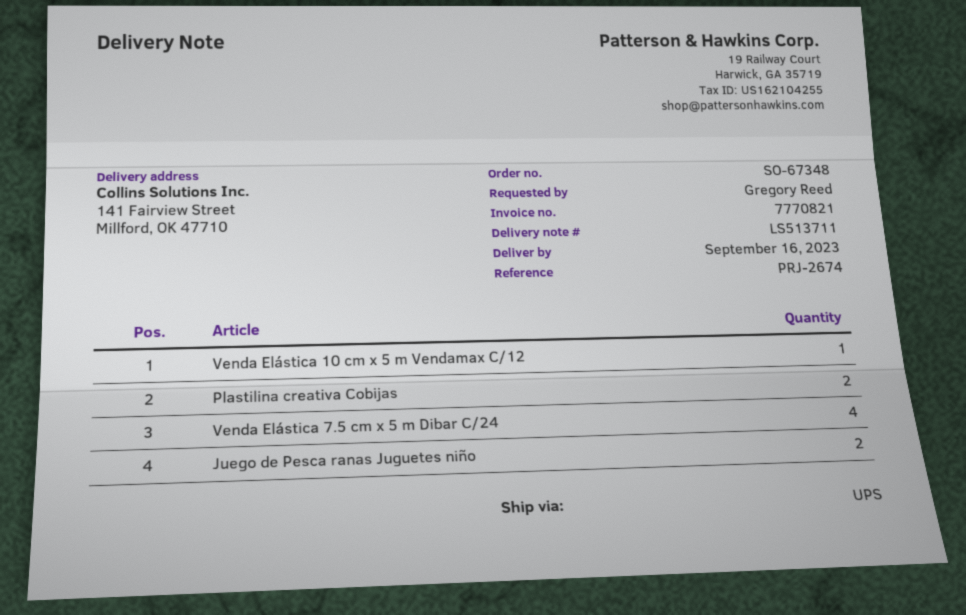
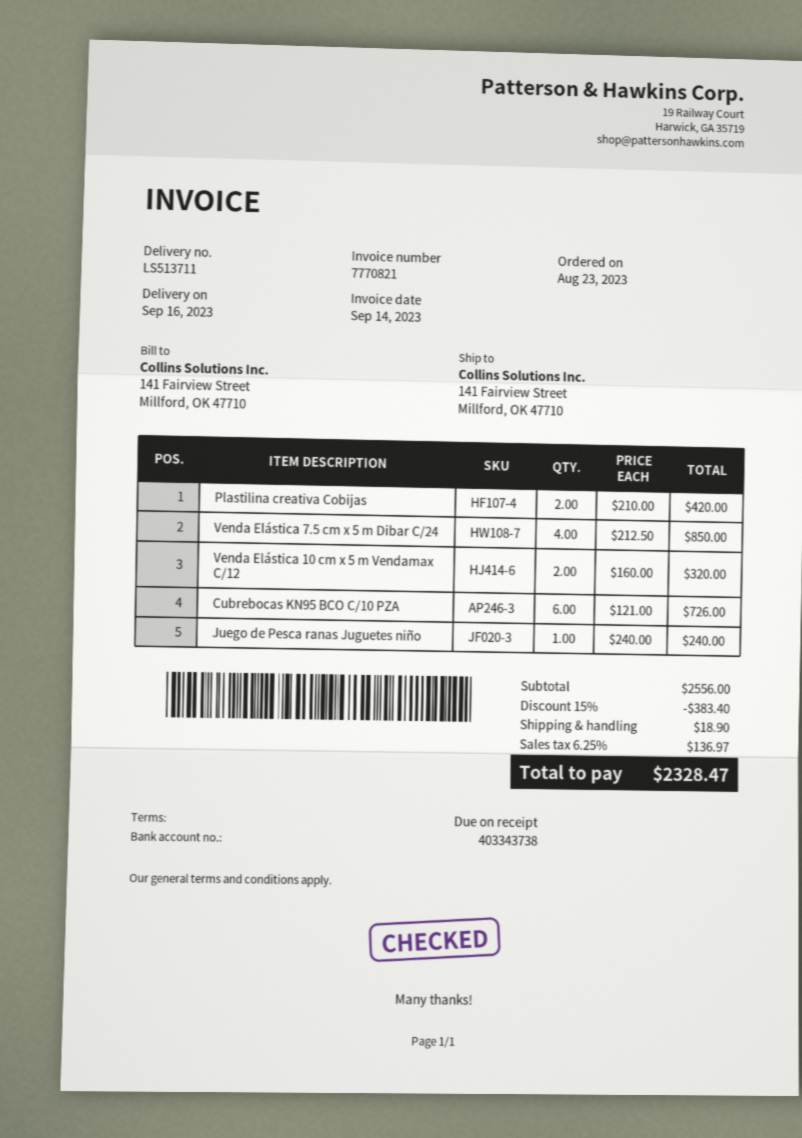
Venda Elástica 10 cm x 5 m Vendamax C/12: 1 -> 2
Juego de Pesca ranas Juguetes niño: 2 -> 1
Cubrebocas KN95 BCO C/10 PZA: none -> 6

